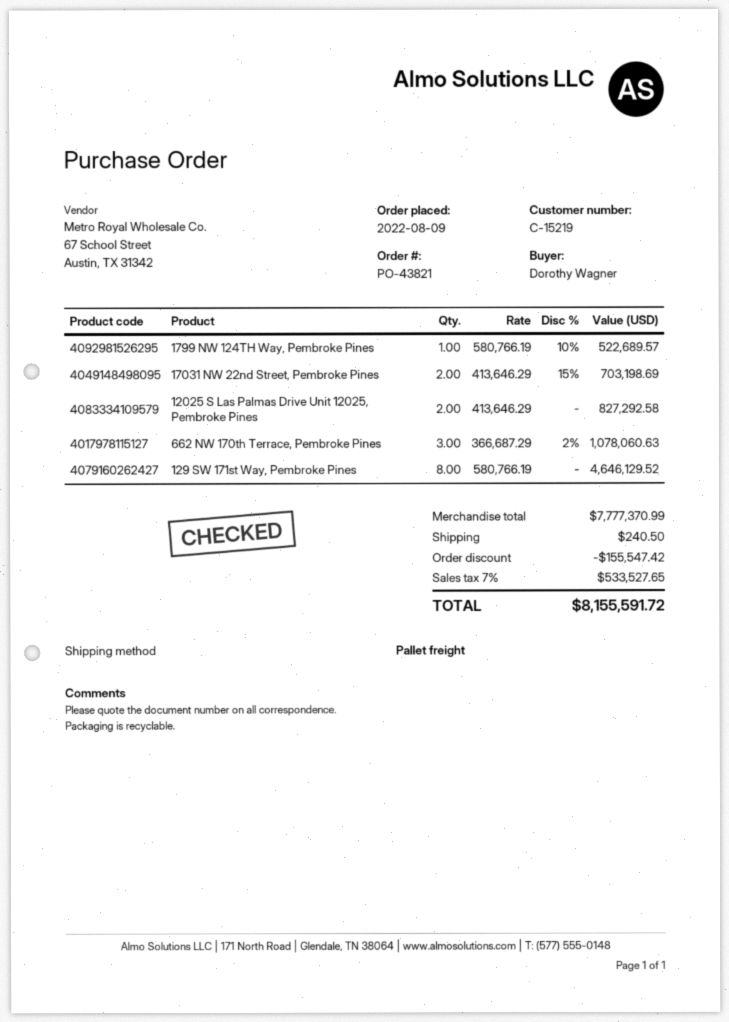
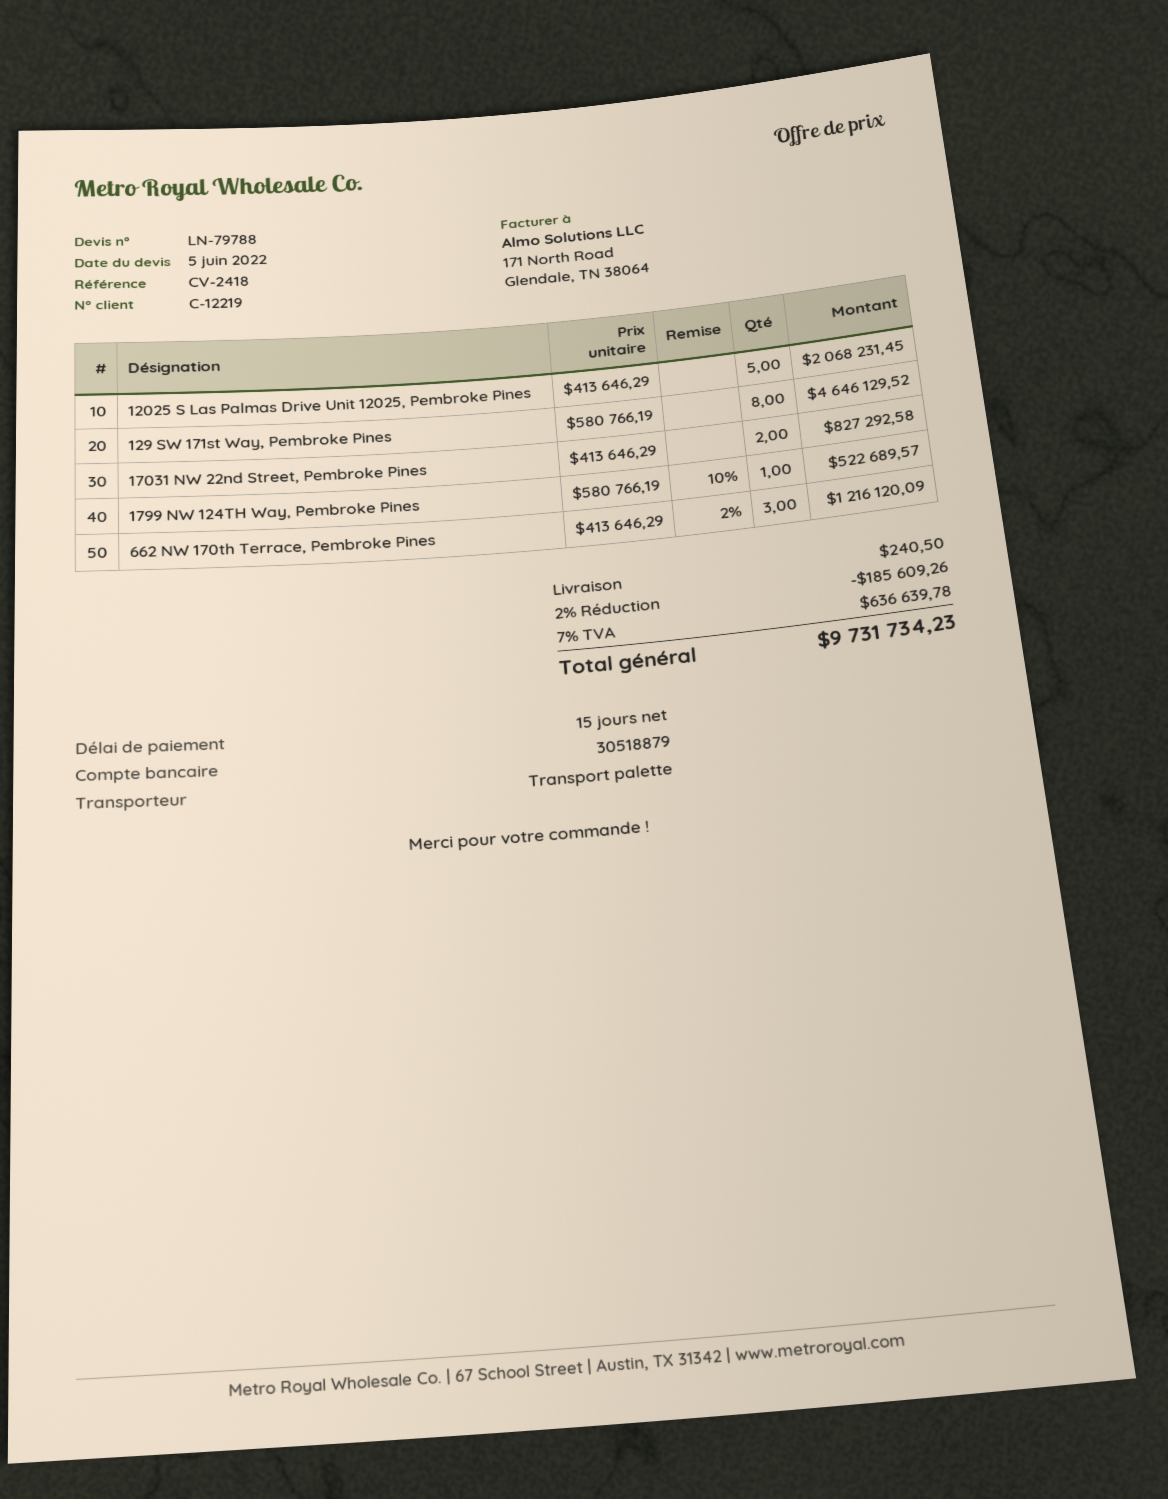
customer number: C-15219 -> C-12219
17031 NW 22nd Street, Pembroke Pines: 2 x 413646.29 - 15% = 703198.69 -> 2 x 413646.29 = 827292.58
12025 S Las Palmas Drive Unit 12025, Pembroke Pines: 2 x 413646.29 = 827292.58 -> 5 x 413646.29 = 2068231.45
662 NW 170th Terrace, Pembroke Pines: 3 x 366687.29 - 2% = 1078060.63 -> 3 x 413646.29 - 2% = 1216120.09
discount: 155547.42 -> 185609.26
tax: 7% = 533527.65 -> 7% = 636639.78
total: 8155591.72 -> 9731734.23

